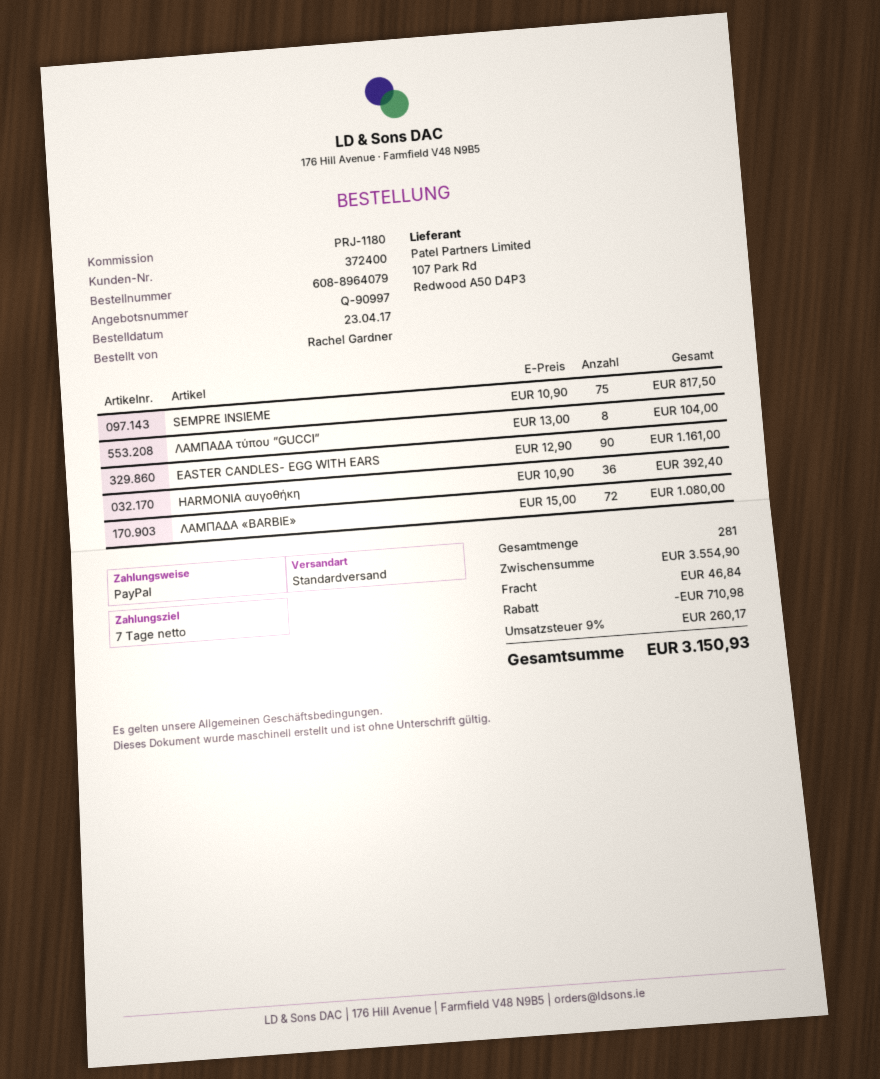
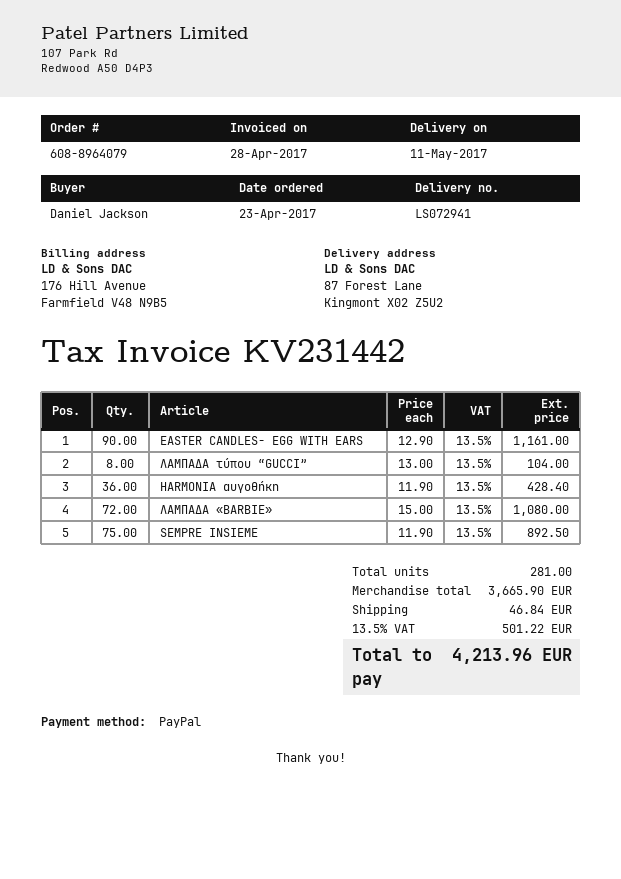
ordered by: Rachel Gardner -> Daniel Jackson
SEMPRE INSIEME: 75 x 10.90 = 817.50 -> 75 x 11.90 = 892.50
HARMONIA αυγοθήκη: 36 x 10.90 = 392.40 -> 36 x 11.90 = 428.40
subtotal: 3554.90 -> 3665.90
discount: 710.98 -> none
tax: 9% = 260.17 -> 13.5% = 501.22
total: 3150.93 -> 4213.96

